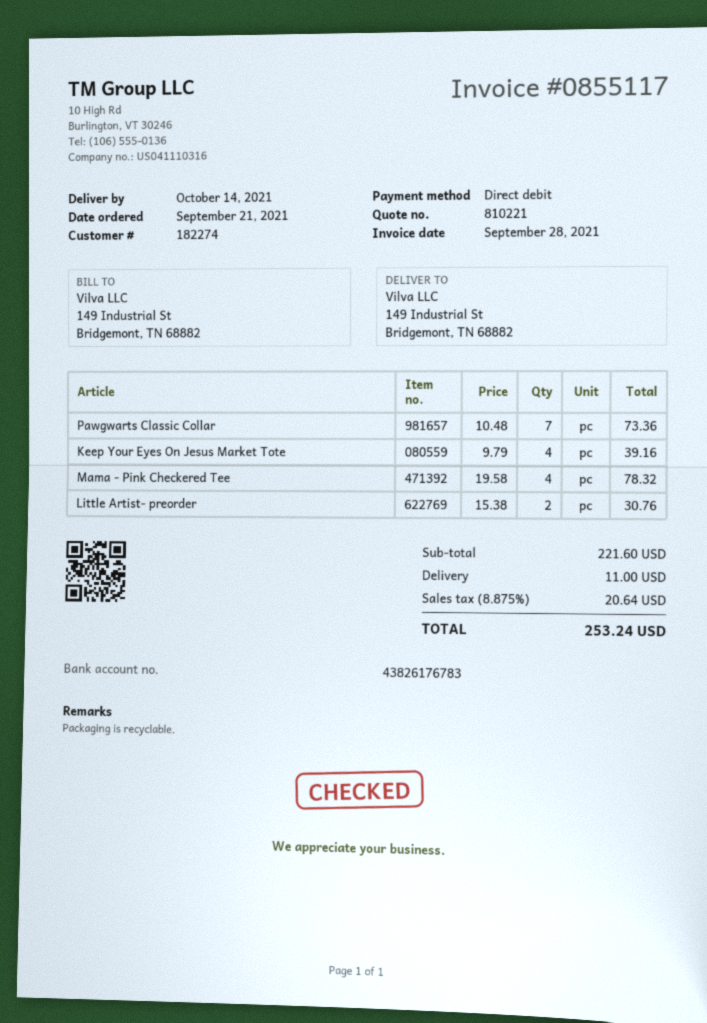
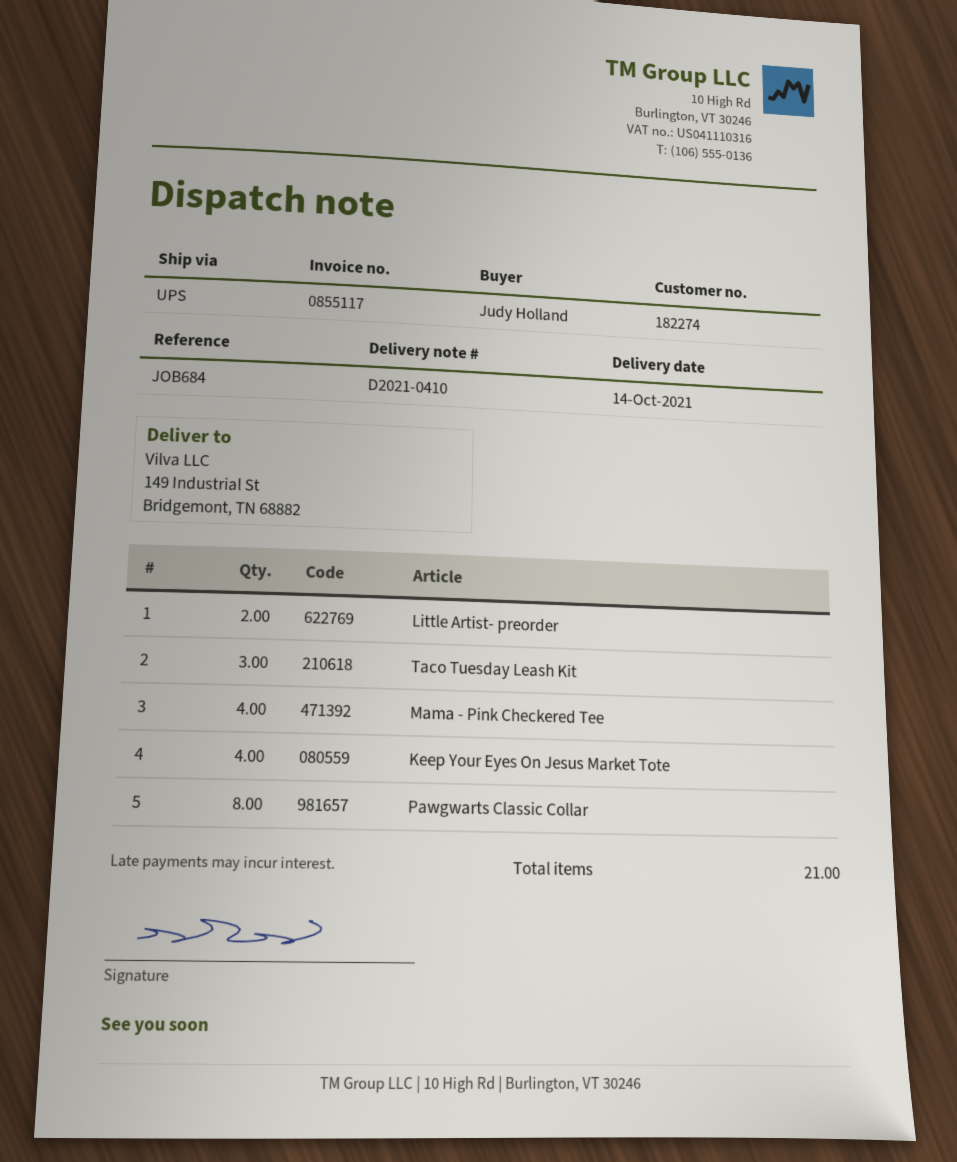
Pawgwarts Classic Collar: 7 -> 8
Taco Tuesday Leash Kit: none -> 3

